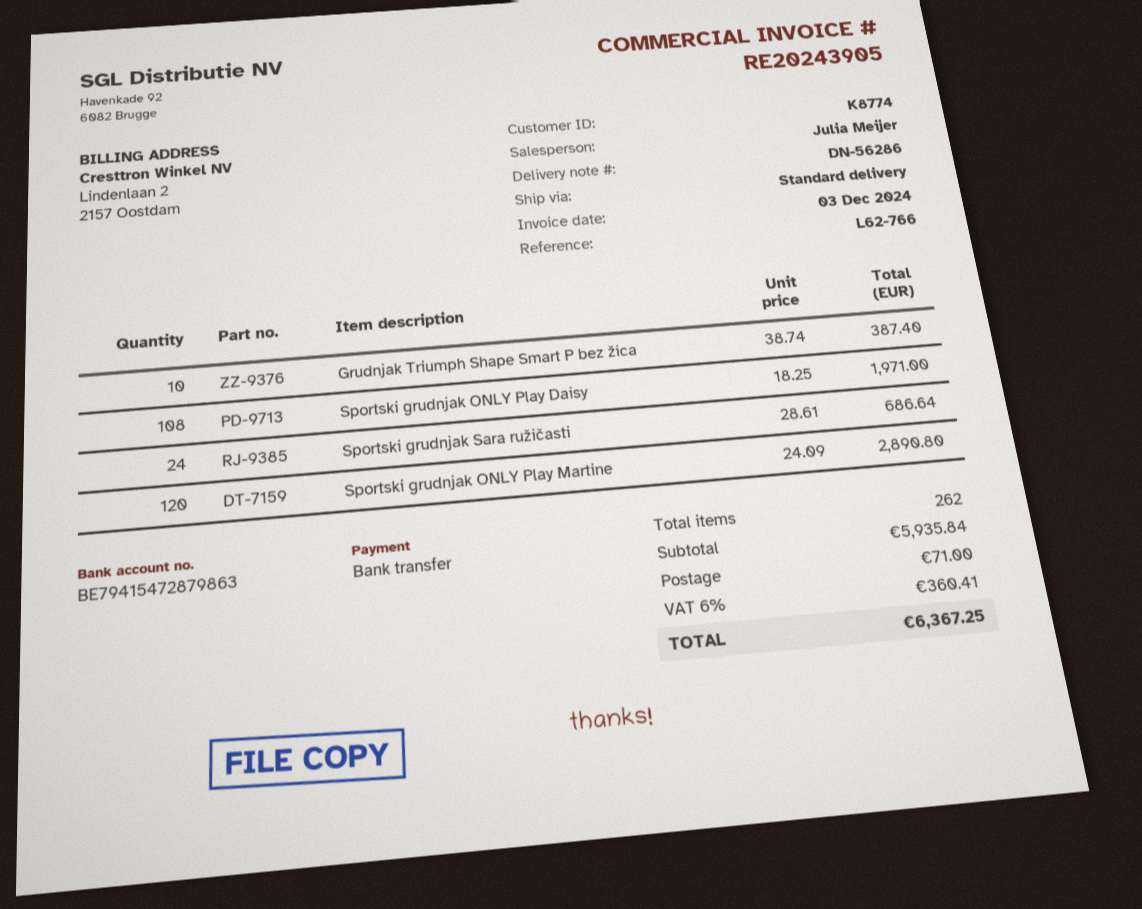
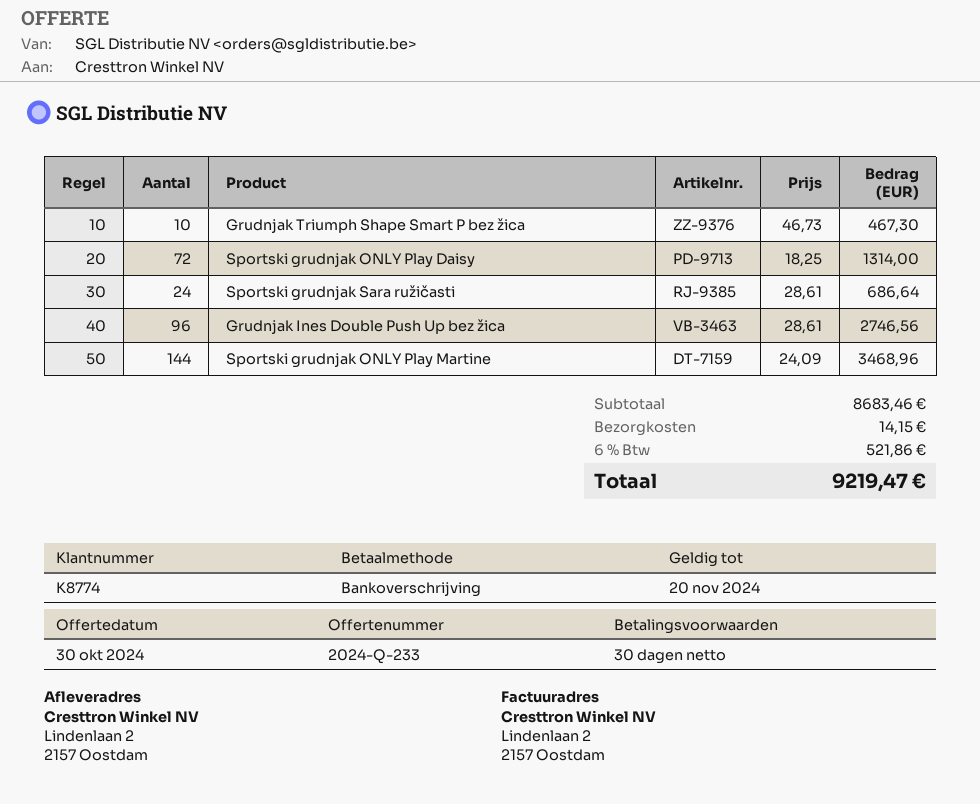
Grudnjak Triumph Shape Smart P bez žica: 10 x 38.74 = 387.40 -> 10 x 46.73 = 467.30
Sportski grudnjak ONLY Play Daisy: 108 x 18.25 = 1971.00 -> 72 x 18.25 = 1314.00
Sportski grudnjak ONLY Play Martine: 120 x 24.09 = 2890.80 -> 144 x 24.09 = 3468.96
Grudnjak Ines Double Push Up bez žica: none -> 96 x 28.61 = 2746.56
subtotal: 5935.84 -> 8683.46
shipping: 71.00 -> 14.15
tax: 6% = 360.41 -> 6% = 521.86
total: 6367.25 -> 9219.47

